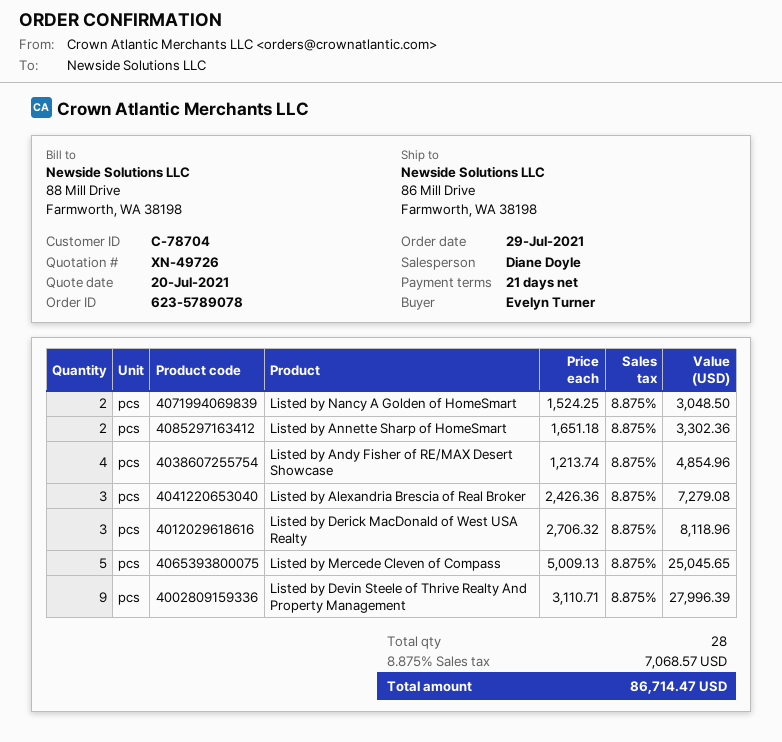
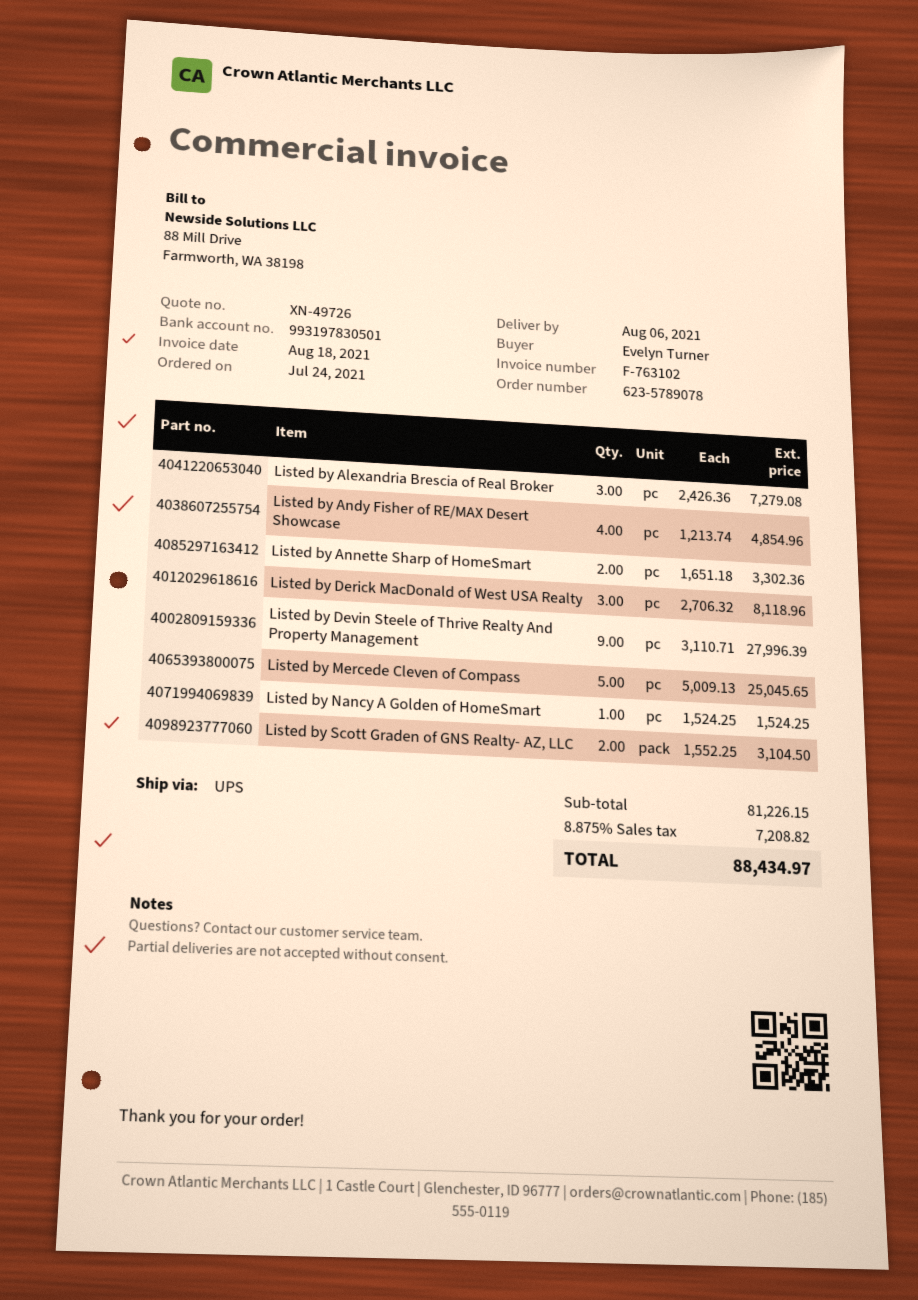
order date: 2021-07-29 -> 2021-07-24
Listed by Nancy A Golden of HomeSmart: 2 x 1524.25 = 3048.50 -> 1 x 1524.25 = 1524.25
Listed by Scott Graden of GNS Realty- AZ, LLC: none -> 2 x 1552.25 = 3104.50
tax: 8.875% = 7068.57 -> 8.875% = 7208.82
total: 86714.47 -> 88434.97

